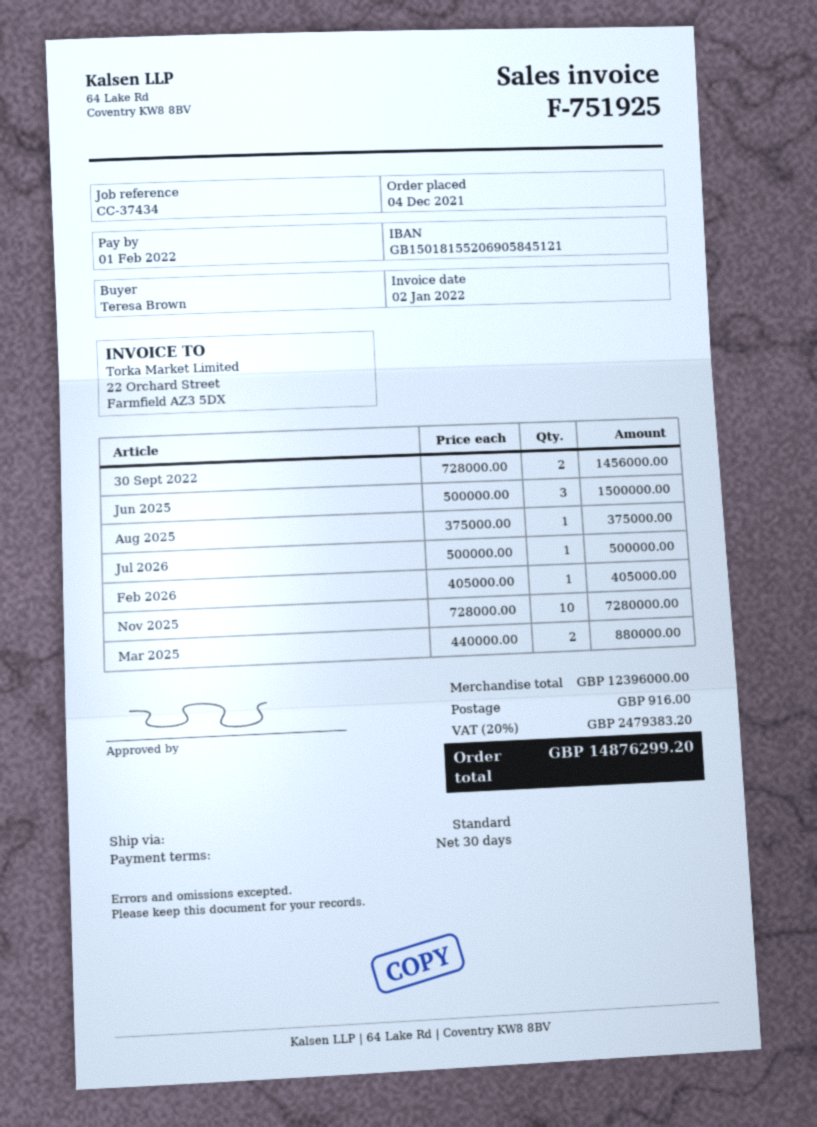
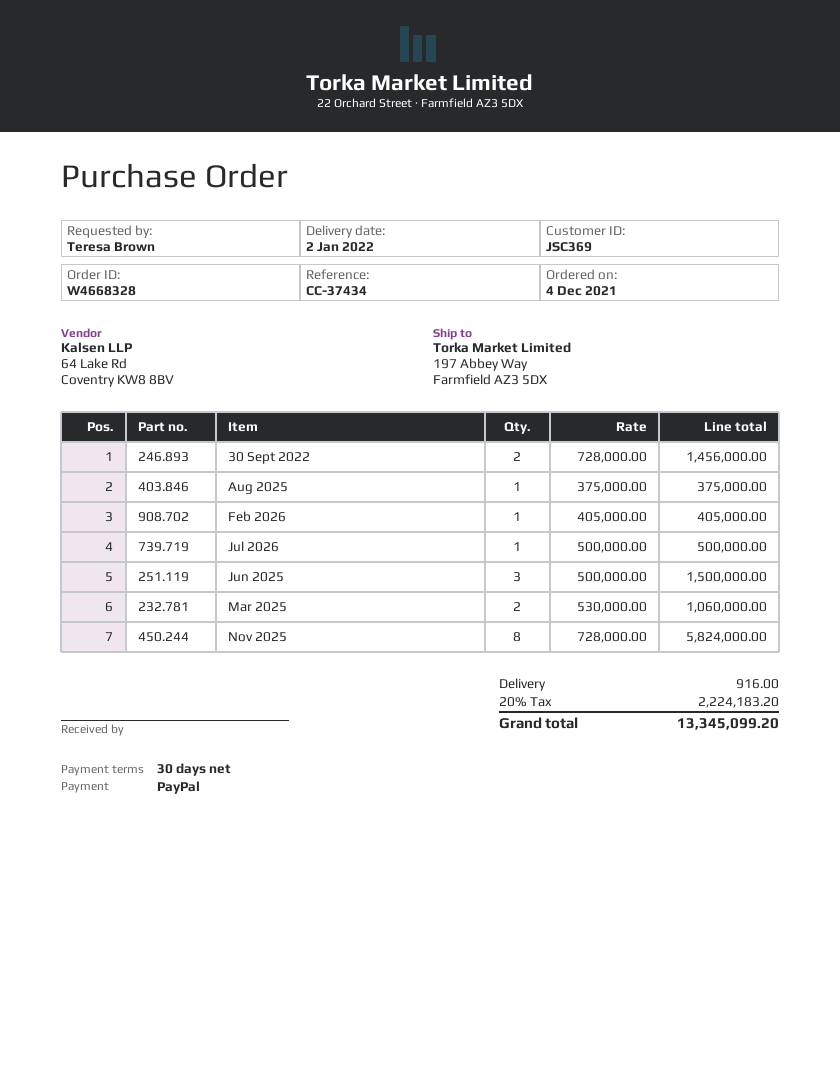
Nov 2025: 10 x 728000.00 = 7280000.00 -> 8 x 728000.00 = 5824000.00
Mar 2025: 2 x 440000.00 = 880000.00 -> 2 x 530000.00 = 1060000.00
tax: 20% = 2479383.20 -> 20% = 2224183.20
total: 14876299.20 -> 13345099.20

